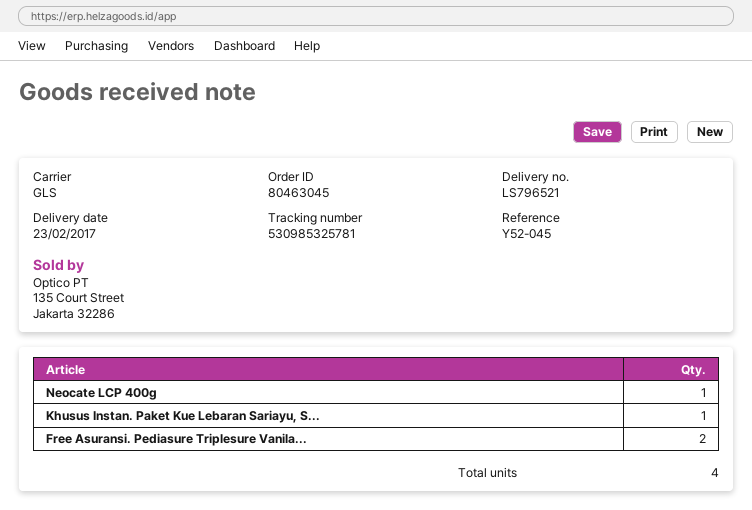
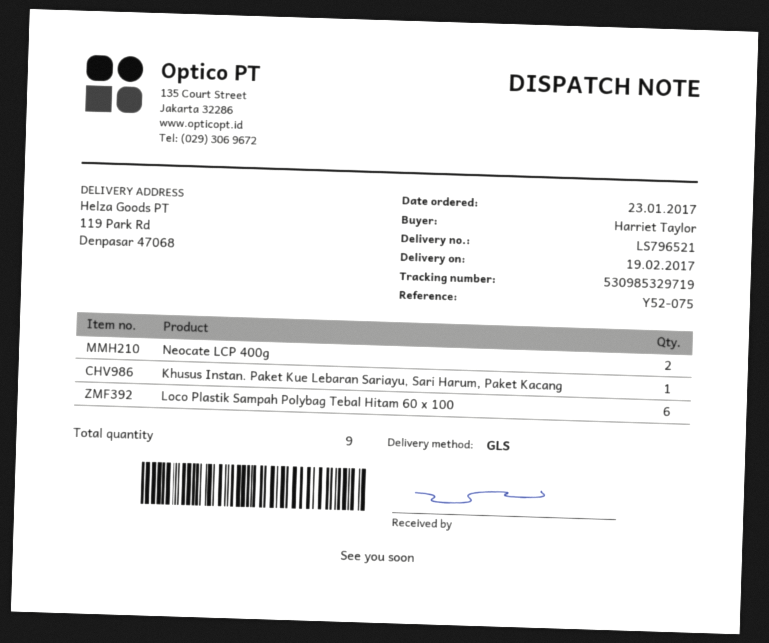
delivery date: 2017-02-23 -> 2017-02-19
reference: Y52-045 -> Y52-075
tracking number: 530985325781 -> 530985329719
Neocate LCP 400g: 1 -> 2
Free Asuransi. Pediasure Triplesure Vanila...: 2 -> none
Loco Plastik Sampah Polybag Tebal Hitam 60 x 100: none -> 6
total quantity: 4 -> 9

